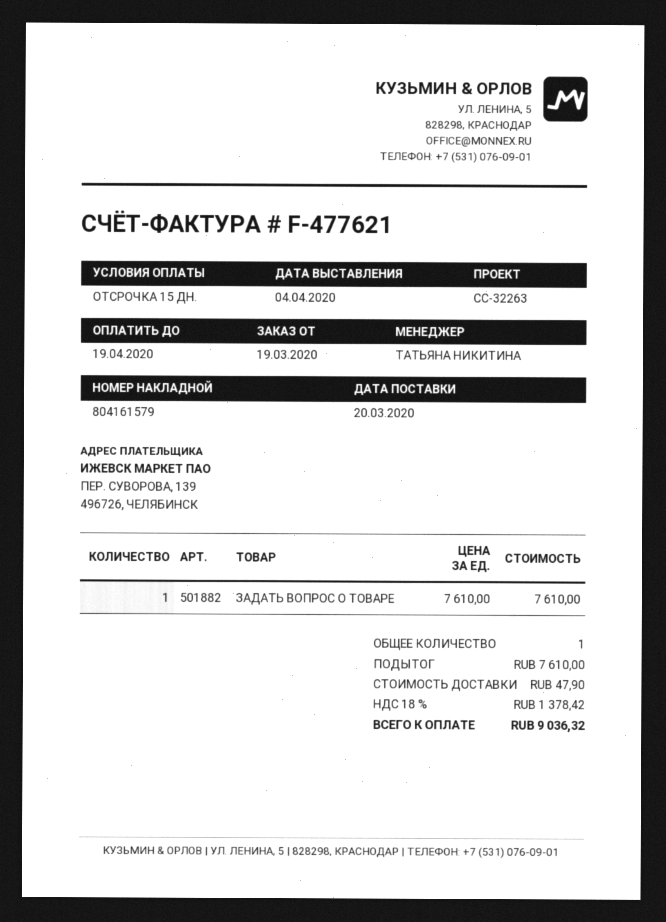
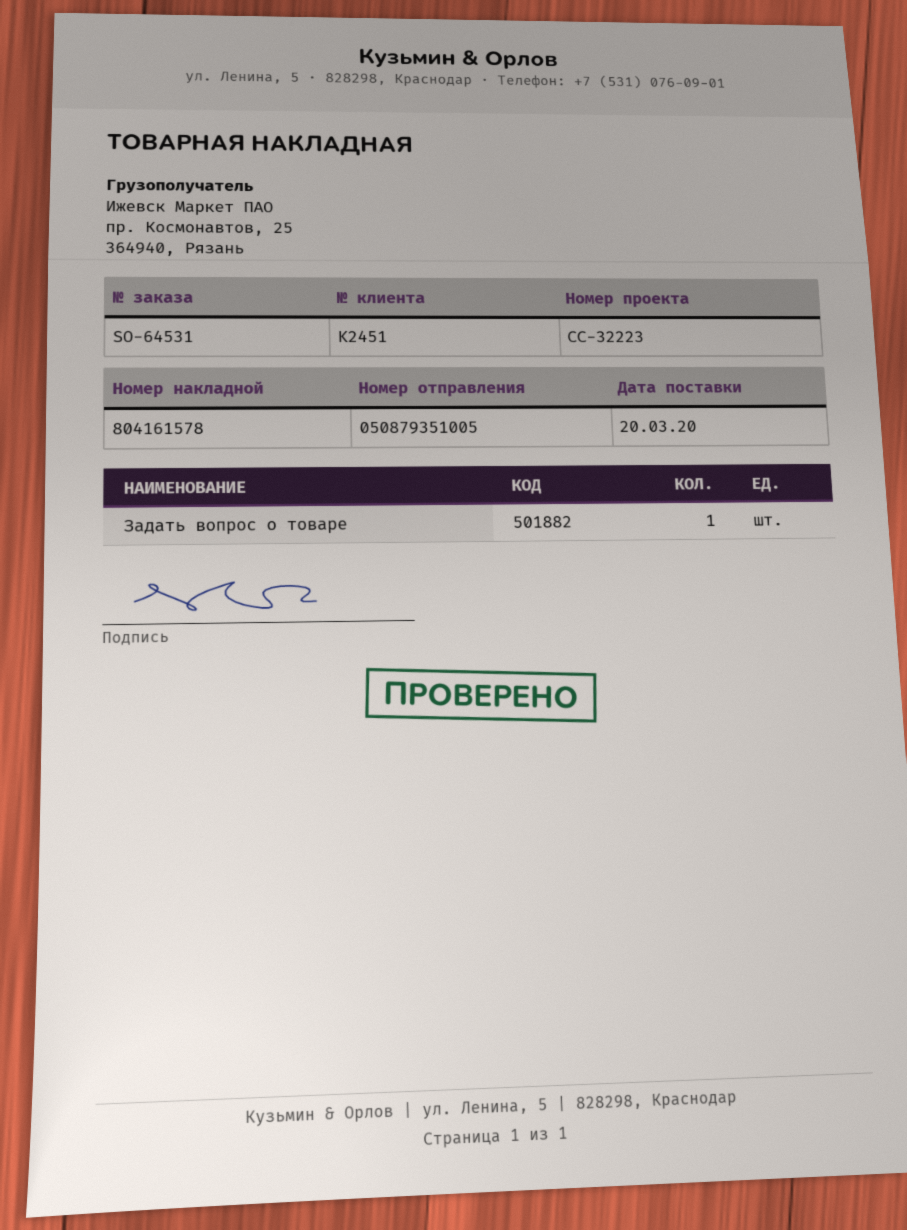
delivery note number: 804161579 -> 804161578
reference: CC-32263 -> CC-32223

